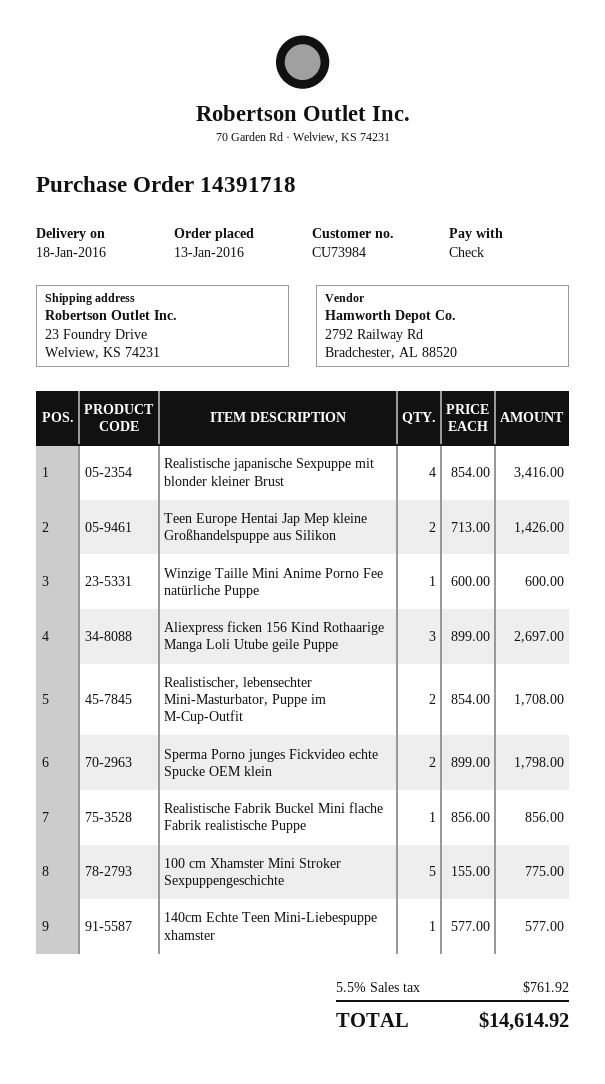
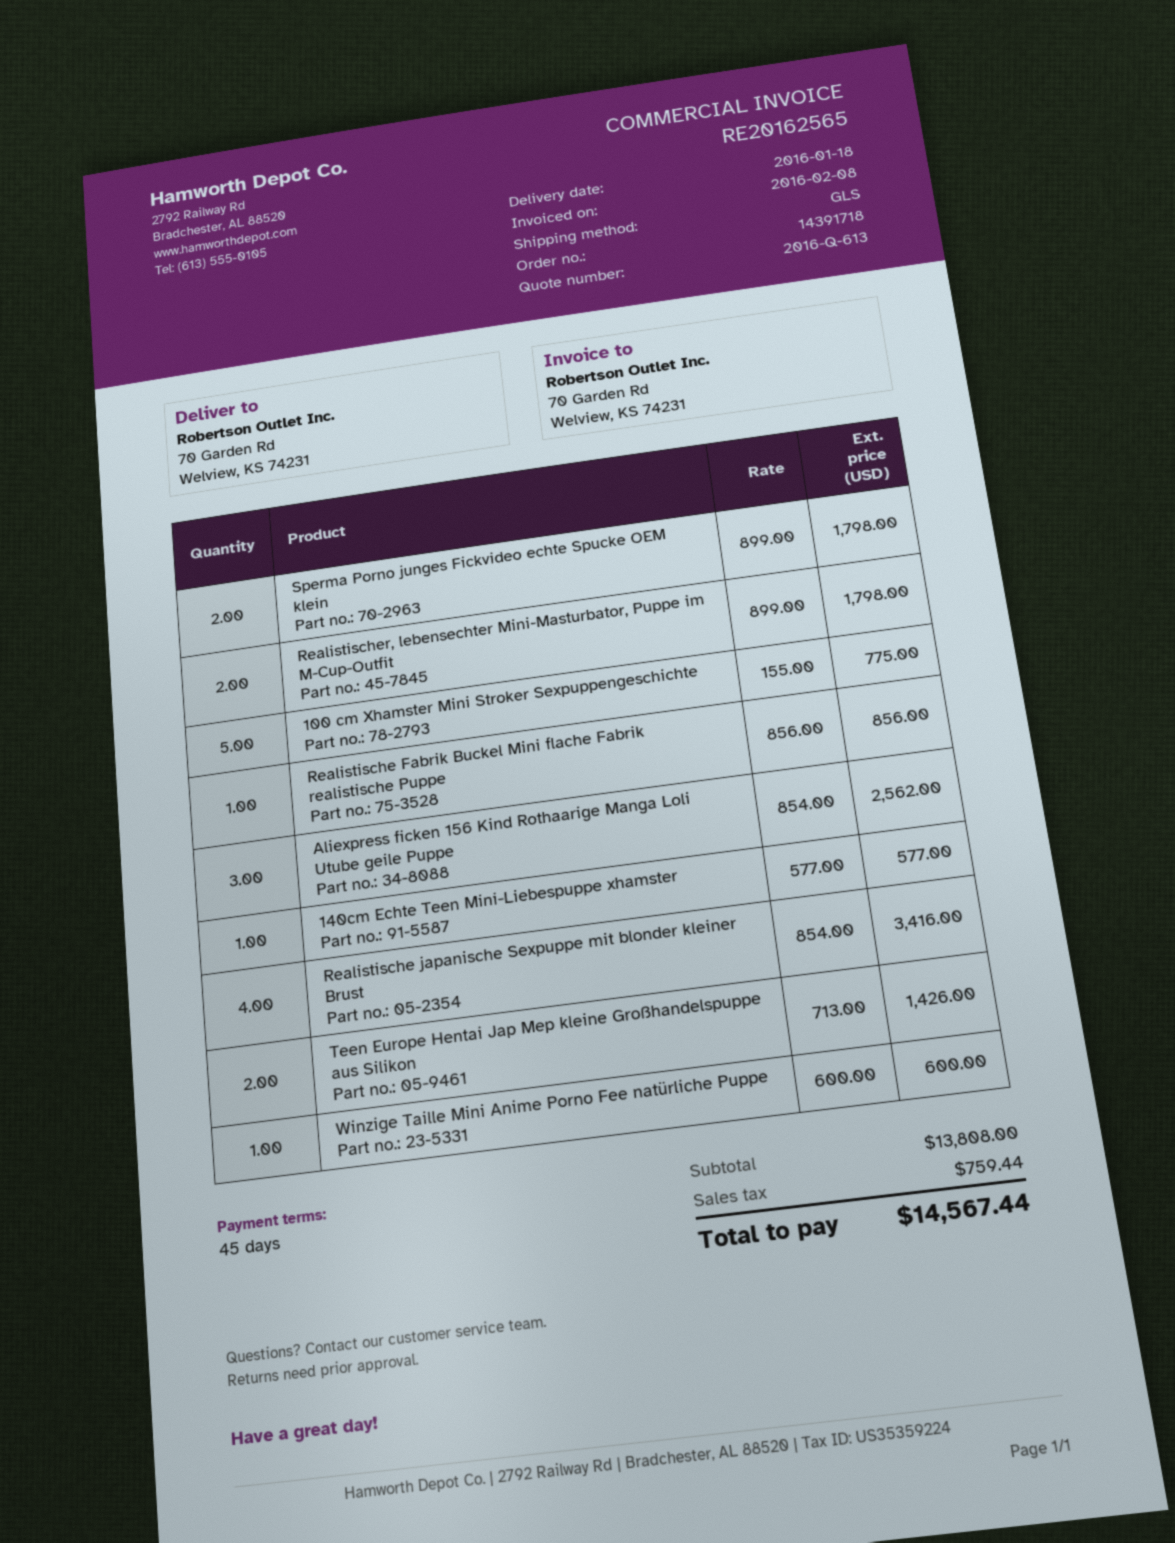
ship to: 23 Foundry Drive, Welview, KS 74231 -> 70 Garden Rd, Welview, KS 74231
Aliexpress ficken 156 Kind Rothaarige Manga Loli Utube geile Puppe: 3 x 899.00 = 2697.00 -> 3 x 854.00 = 2562.00
Realistischer, lebensechter Mini-Masturbator, Puppe im M-Cup-Outfit: 2 x 854.00 = 1708.00 -> 2 x 899.00 = 1798.00
tax: 761.92 -> 759.44
total: 14614.92 -> 14567.44

